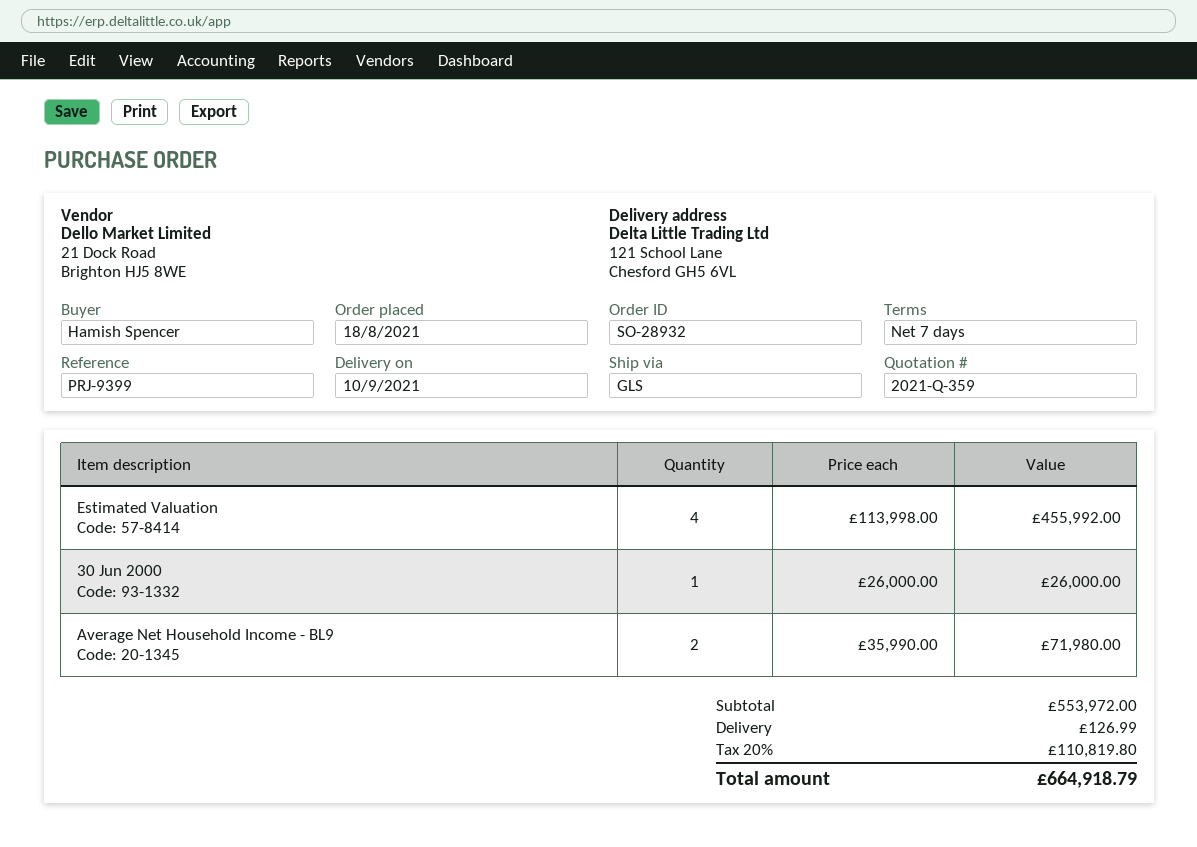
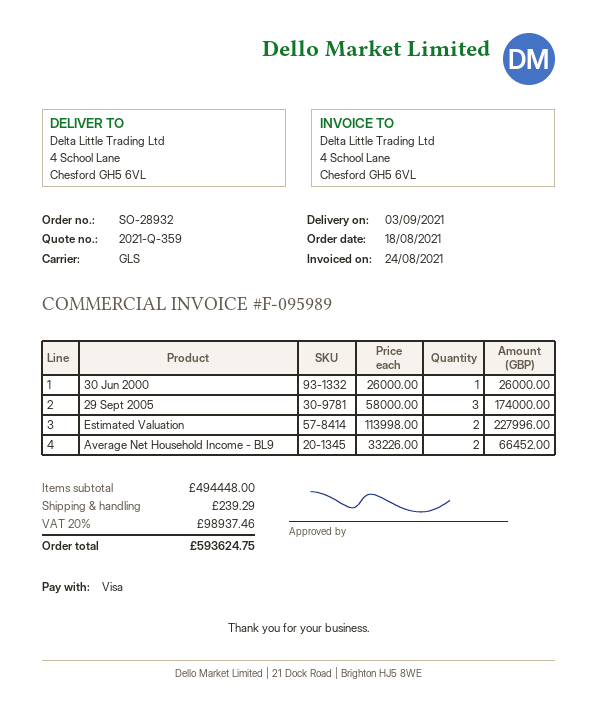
delivery date: 2021-09-10 -> 2021-09-03
ship to: 121 School Lane, Chesford GH5 6VL -> 4 School Lane, Chesford GH5 6VL
Estimated Valuation: 4 x 113998.00 = 455992.00 -> 2 x 113998.00 = 227996.00
Average Net Household Income - BL9: 2 x 35990.00 = 71980.00 -> 2 x 33226.00 = 66452.00
29 Sept 2005: none -> 3 x 58000.00 = 174000.00
subtotal: 553972.00 -> 494448.00
shipping: 126.99 -> 239.29
tax: 20% = 110819.80 -> 20% = 98937.46
total: 664918.79 -> 593624.75

